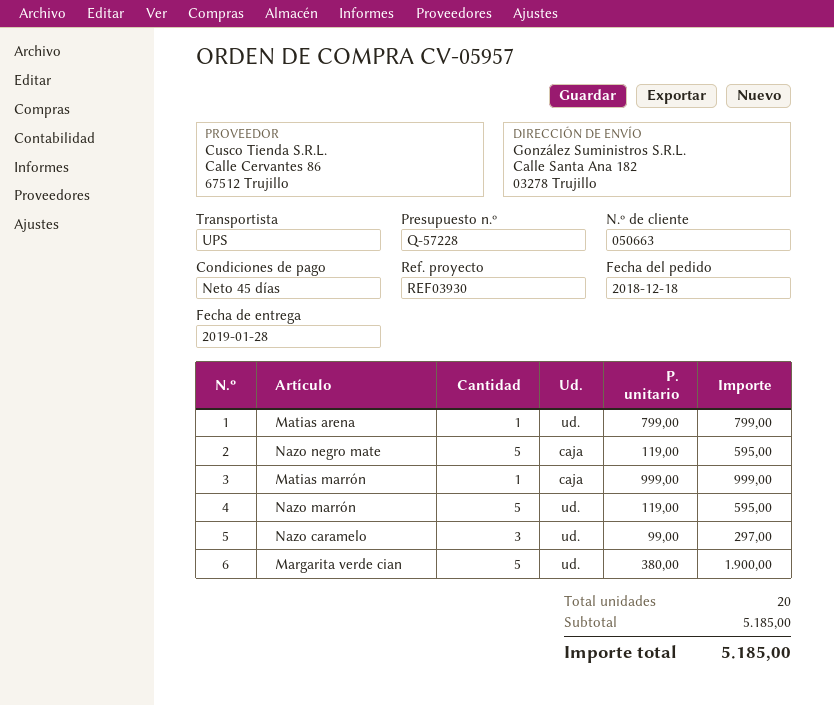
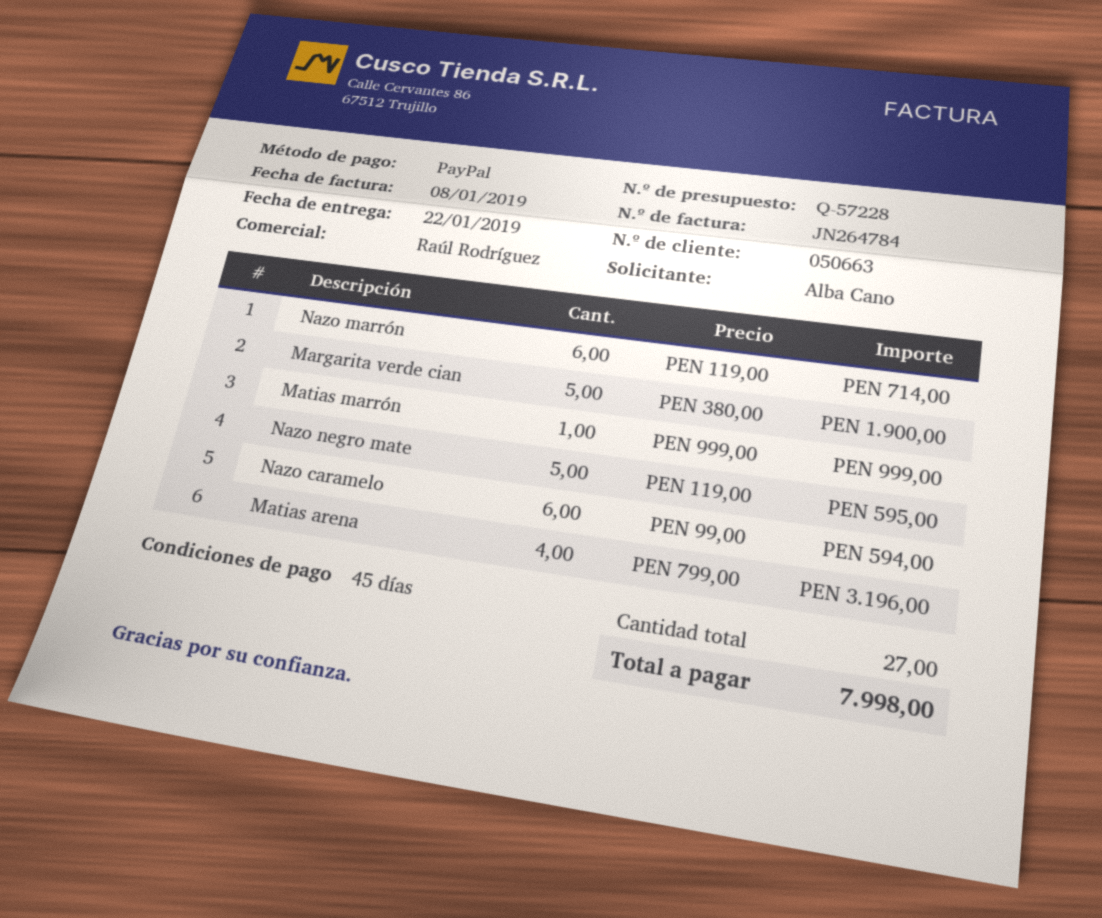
delivery date: 2019-01-28 -> 2019-01-22
Matias arena: 1 x 799.00 = 799.00 -> 4 x 799.00 = 3196.00
Nazo marrón: 5 x 119.00 = 595.00 -> 6 x 119.00 = 714.00
Nazo caramelo: 3 x 99.00 = 297.00 -> 6 x 99.00 = 594.00
total quantity: 20 -> 27
total: 5185.00 -> 7998.00

